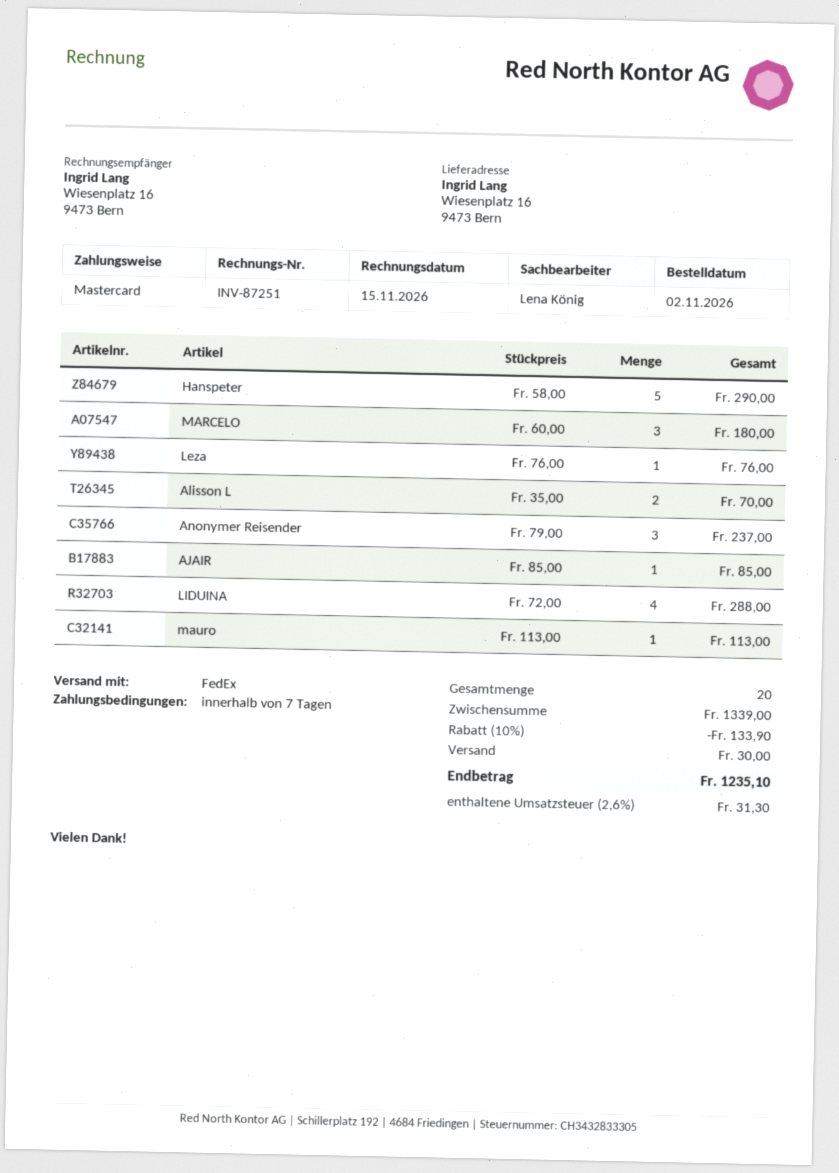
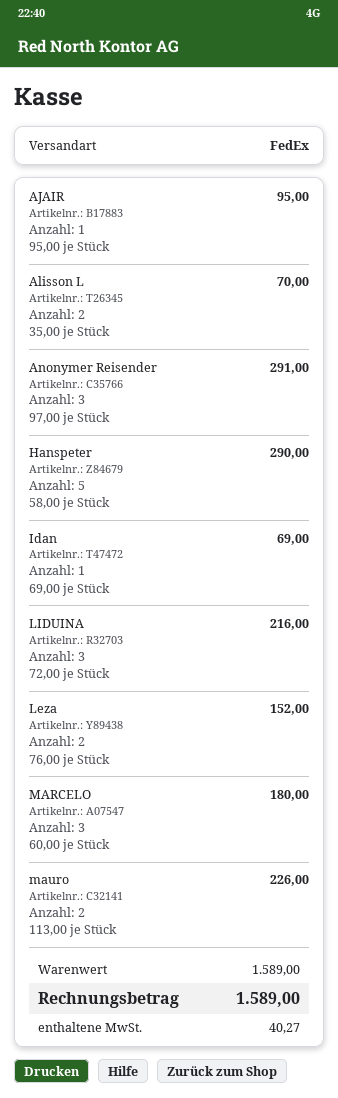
Leza: 1 x 76.00 = 76.00 -> 2 x 76.00 = 152.00
Anonymer Reisender: 3 x 79.00 = 237.00 -> 3 x 97.00 = 291.00
AJAIR: 1 x 85.00 = 85.00 -> 1 x 95.00 = 95.00
LIDUINA: 4 x 72.00 = 288.00 -> 3 x 72.00 = 216.00
mauro: 1 x 113.00 = 113.00 -> 2 x 113.00 = 226.00
Idan: none -> 1 x 69.00 = 69.00
subtotal: 1339.00 -> 1589.00
discount: 10% = 133.90 -> none
shipping: 30.00 -> none
tax: 31.30 -> 40.27
total: 1235.10 -> 1589.00

